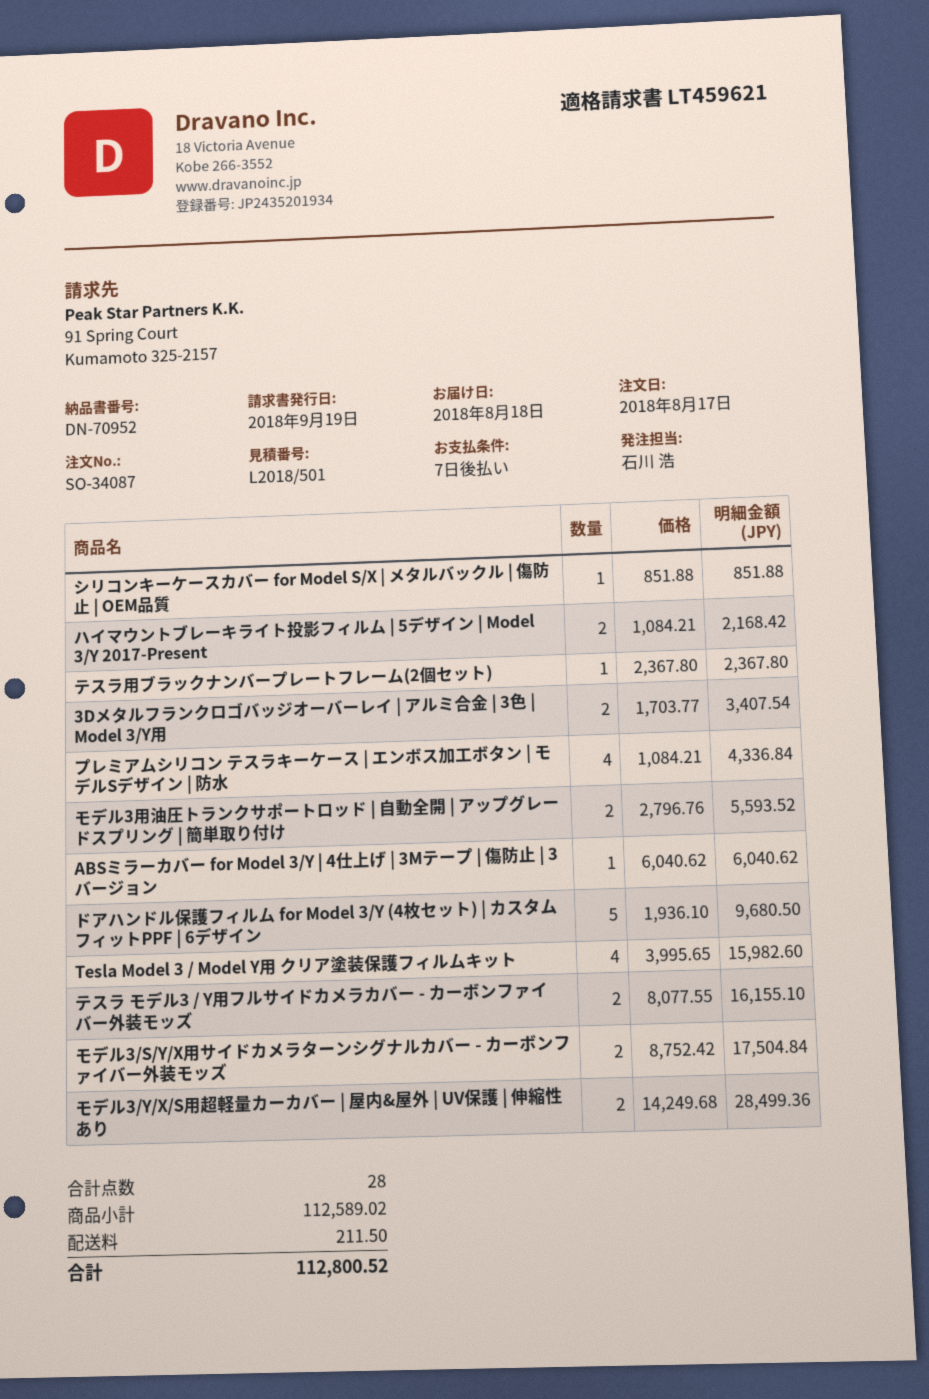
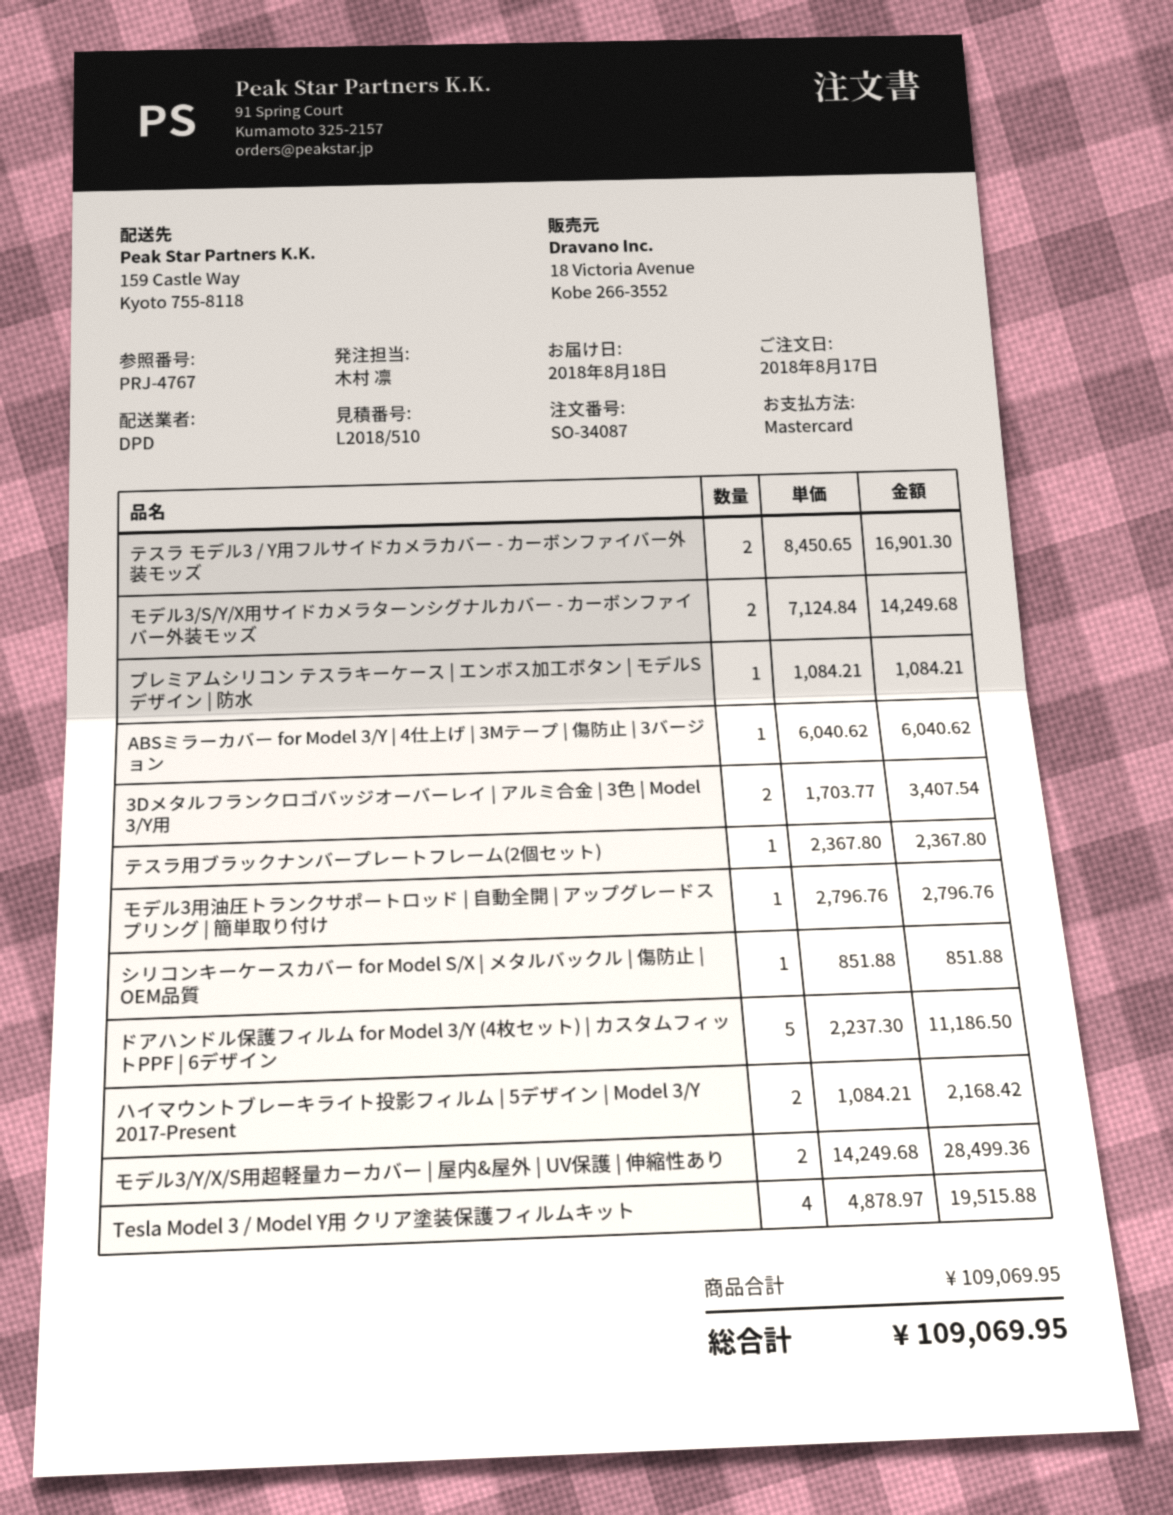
quote number: L2018/501 -> L2018/510
ordered by: 石川 浩 -> 木村 凛
プレミアムシリコン テスラキーケース | エンボス加工ボタン | モデルSデザイン | 防水: 4 x 1084.21 = 4336.84 -> 1 x 1084.21 = 1084.21
モデル3用油圧トランクサポートロッド | 自動全開 | アップグレードスプリング | 簡単取り付け: 2 x 2796.76 = 5593.52 -> 1 x 2796.76 = 2796.76
ドアハンドル保護フィルム for Model 3/Y (4枚セット) | カスタムフィットPPF | 6デザイン: 5 x 1936.10 = 9680.50 -> 5 x 2237.30 = 11186.50
Tesla Model 3 / Model Y用 クリア塗装保護フィルムキット: 4 x 3995.65 = 15982.60 -> 4 x 4878.97 = 19515.88
テスラ モデル3 / Y用フルサイドカメラカバー - カーボンファイバー外装モッズ: 2 x 8077.55 = 16155.10 -> 2 x 8450.65 = 16901.30
モデル3/S/Y/X用サイドカメラターンシグナルカバー - カーボンファイバー外装モッズ: 2 x 8752.42 = 17504.84 -> 2 x 7124.84 = 14249.68
subtotal: 112589.02 -> 109069.95
shipping: 211.50 -> none
total: 112800.52 -> 109069.95

